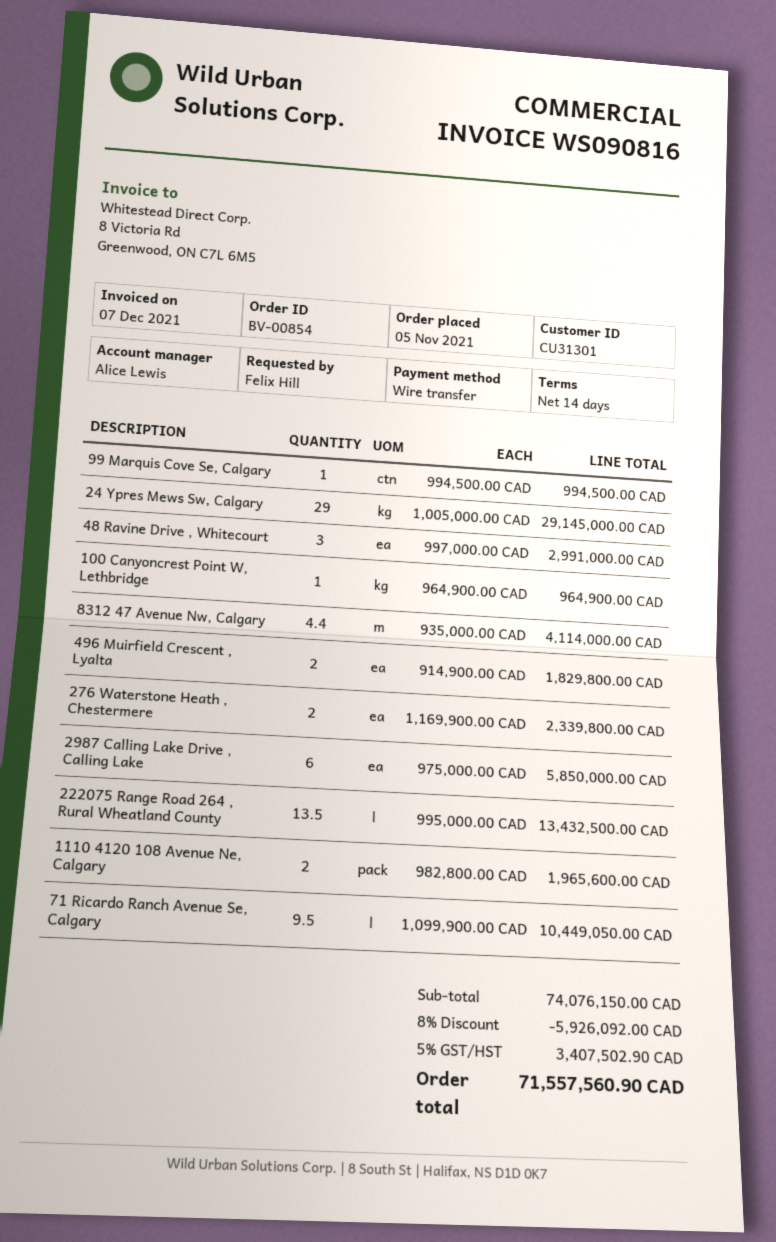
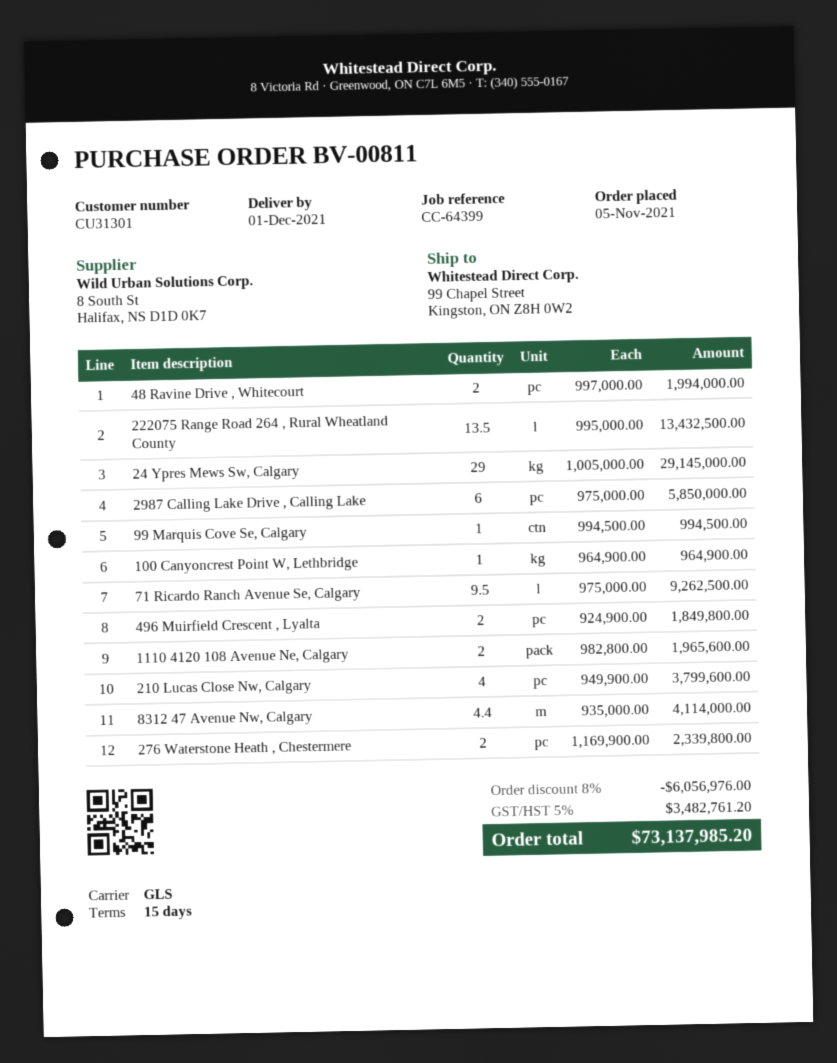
order number: BV-00854 -> BV-00811
payment terms: 14 days -> 15 days
48 Ravine Drive , Whitecourt: 3 x 997000.00 = 2991000.00 -> 2 x 997000.00 = 1994000.00
496 Muirfield Crescent , Lyalta: 2 x 914900.00 = 1829800.00 -> 2 x 924900.00 = 1849800.00
71 Ricardo Ranch Avenue Se, Calgary: 9.5 x 1099900.00 = 10449050.00 -> 9.5 x 975000.00 = 9262500.00
210 Lucas Close Nw, Calgary: none -> 4 x 949900.00 = 3799600.00
discount: 8% = 5926092.00 -> 8% = 6056976.00
tax: 5% = 3407502.90 -> 5% = 3482761.20
total: 71557560.90 -> 73137985.20

